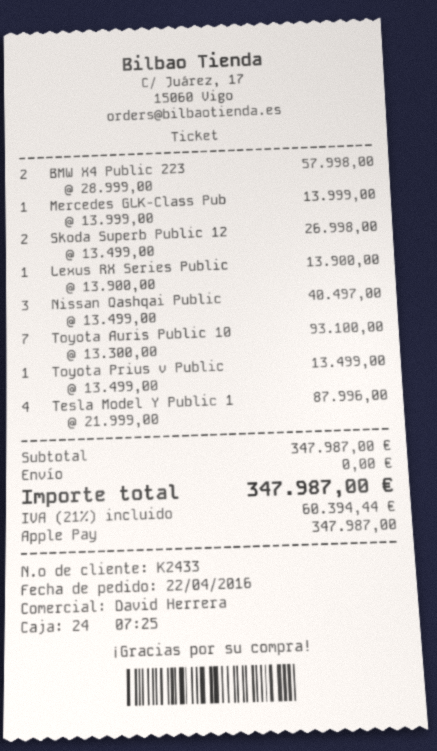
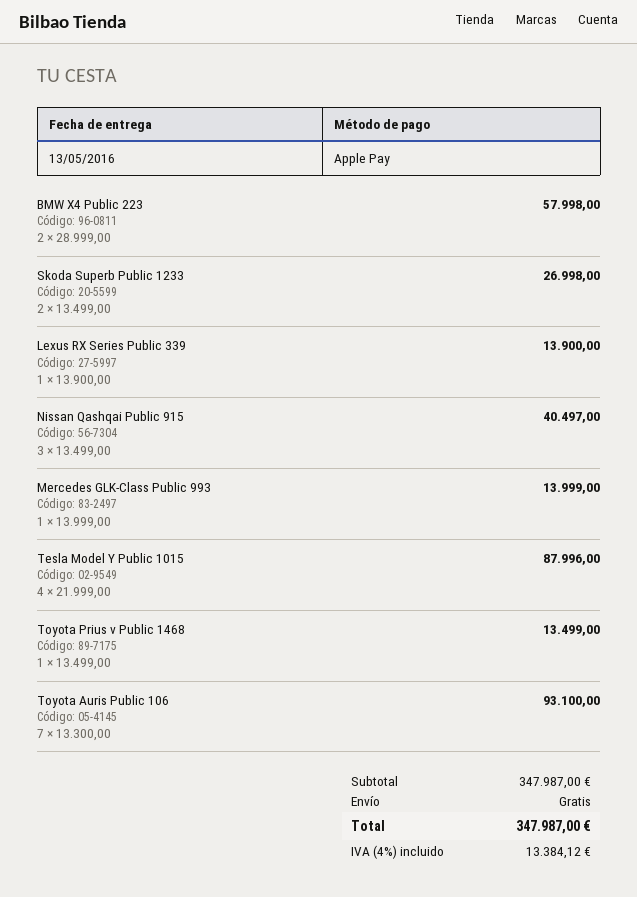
tax: 21% = 60394.44 -> 4% = 13384.12

